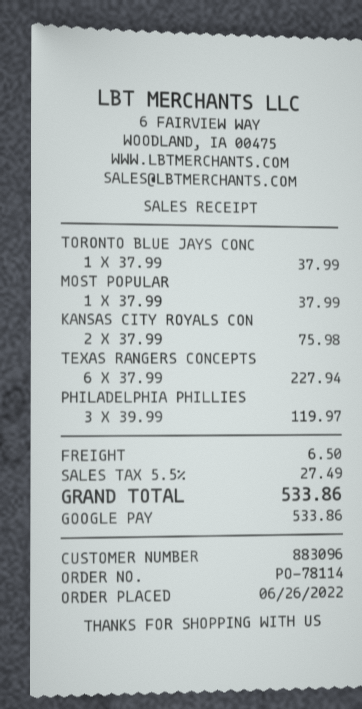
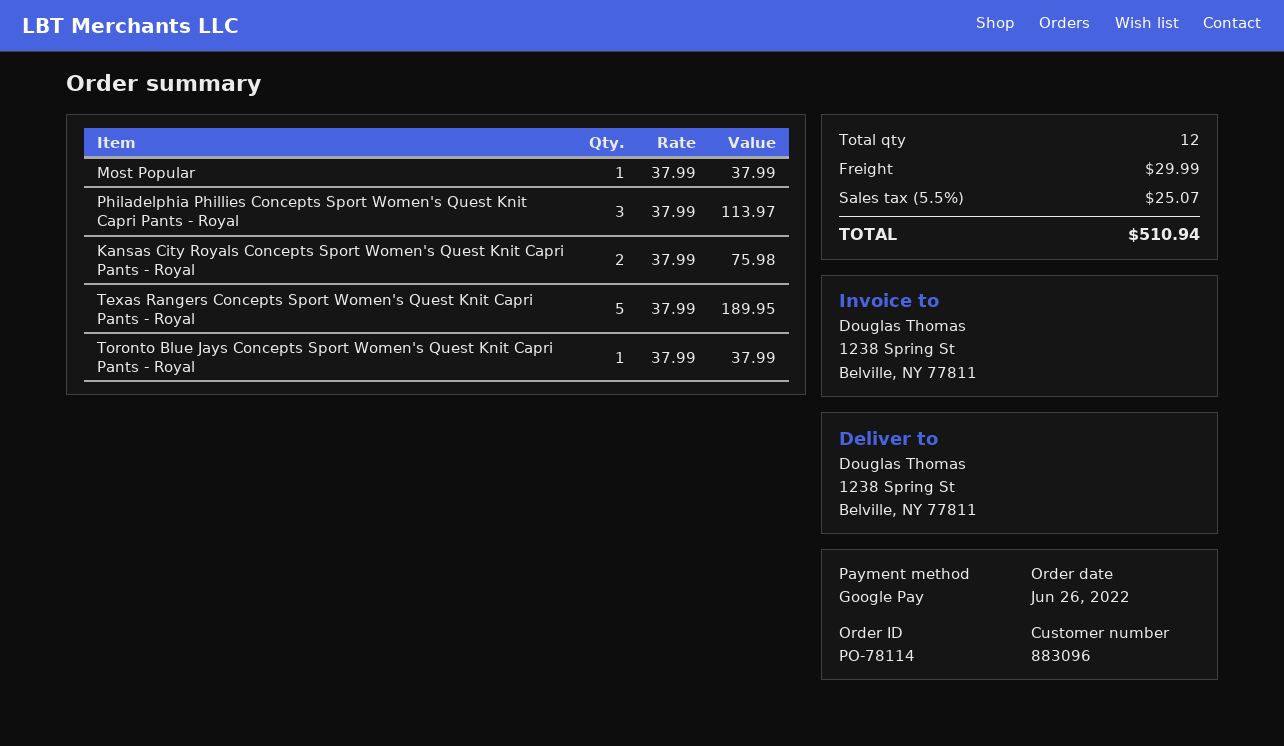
TEXAS RANGERS CONCEPTS: 6 x 37.99 = 227.94 -> 5 x 37.99 = 189.95
PHILADELPHIA PHILLIES: 3 x 39.99 = 119.97 -> 3 x 37.99 = 113.97
shipping: 6.50 -> 29.99
tax: 5.5% = 27.49 -> 5.5% = 25.07
total: 533.86 -> 510.94

